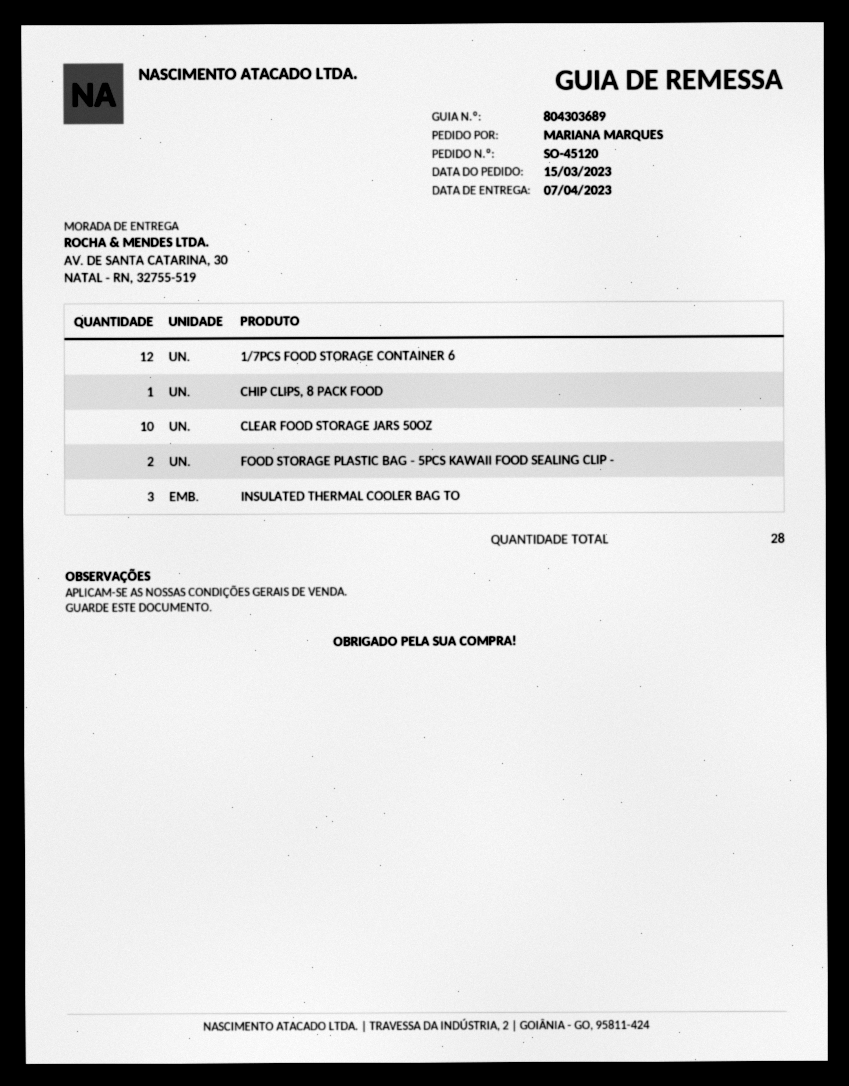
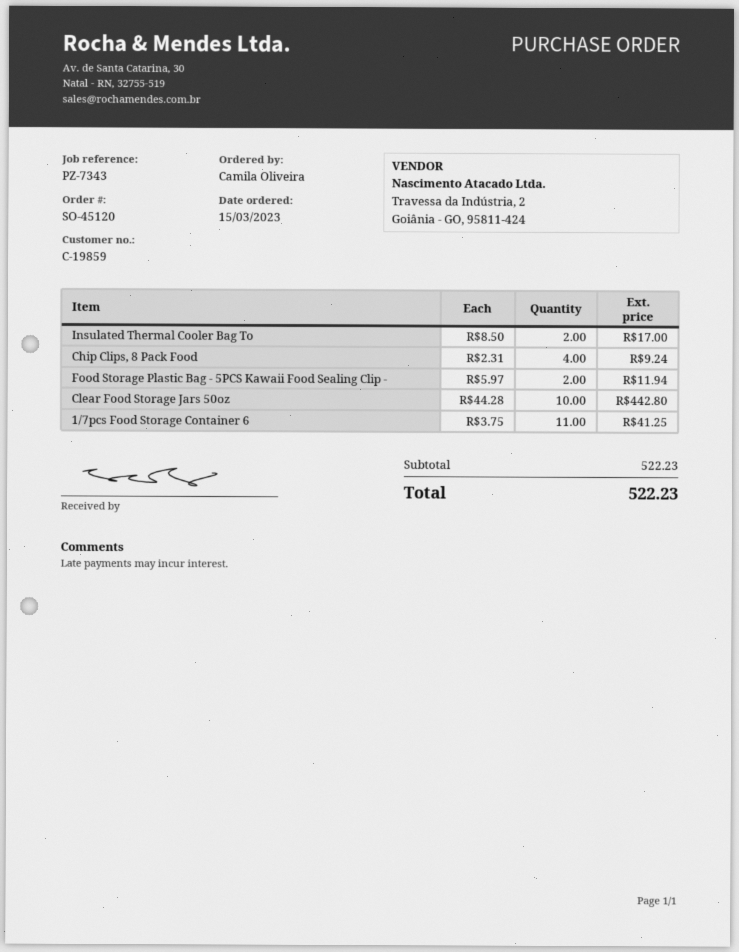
ordered by: MARIANA MARQUES -> Camila Oliveira
1/7PCS FOOD STORAGE CONTAINER 6: 12 -> 11
CHIP CLIPS, 8 PACK FOOD: 1 -> 4
INSULATED THERMAL COOLER BAG TO: 3 -> 2

